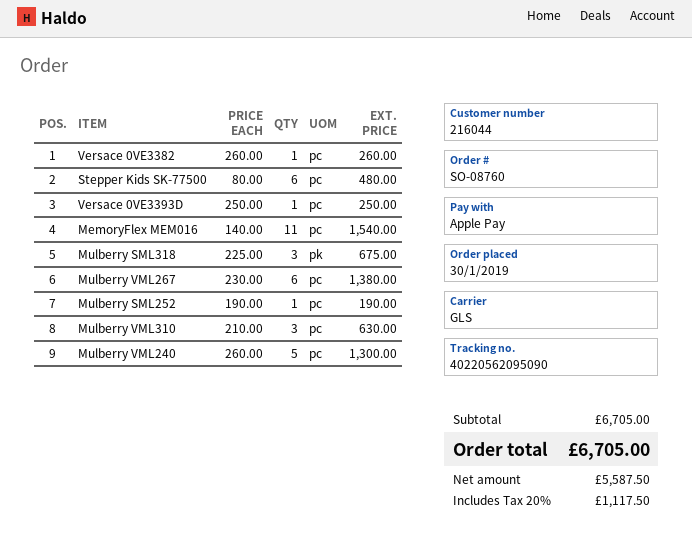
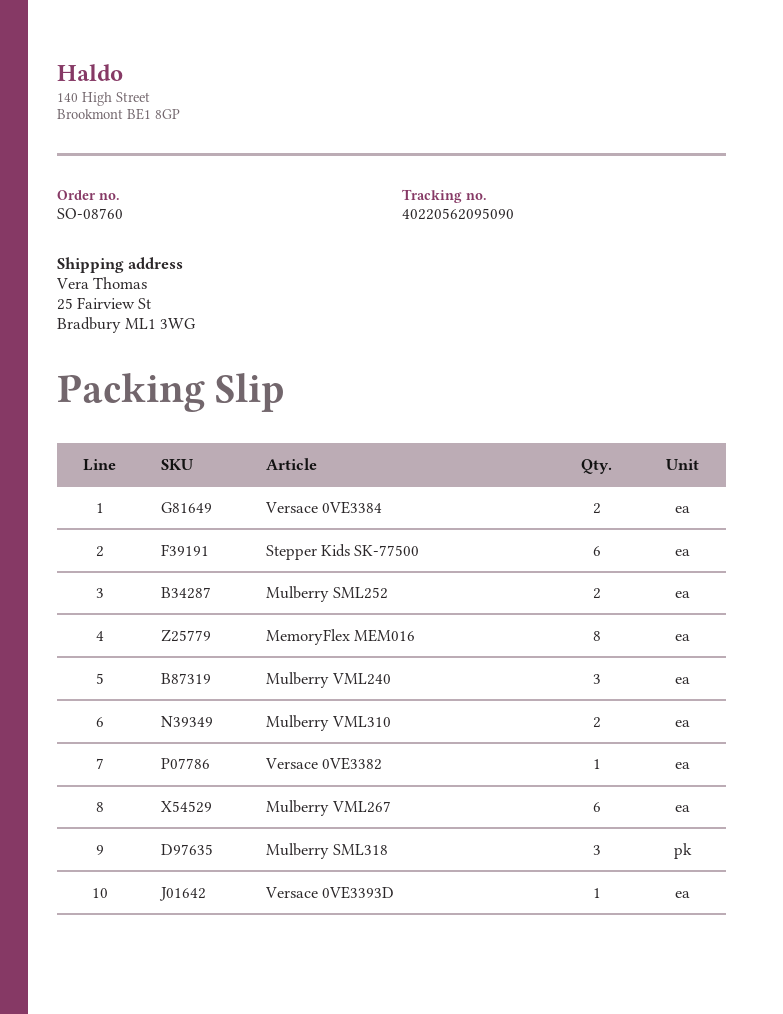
MemoryFlex MEM016: 11 -> 8
Mulberry SML252: 1 -> 2
Mulberry VML310: 3 -> 2
Mulberry VML240: 5 -> 3
Versace 0VE3384: none -> 2

